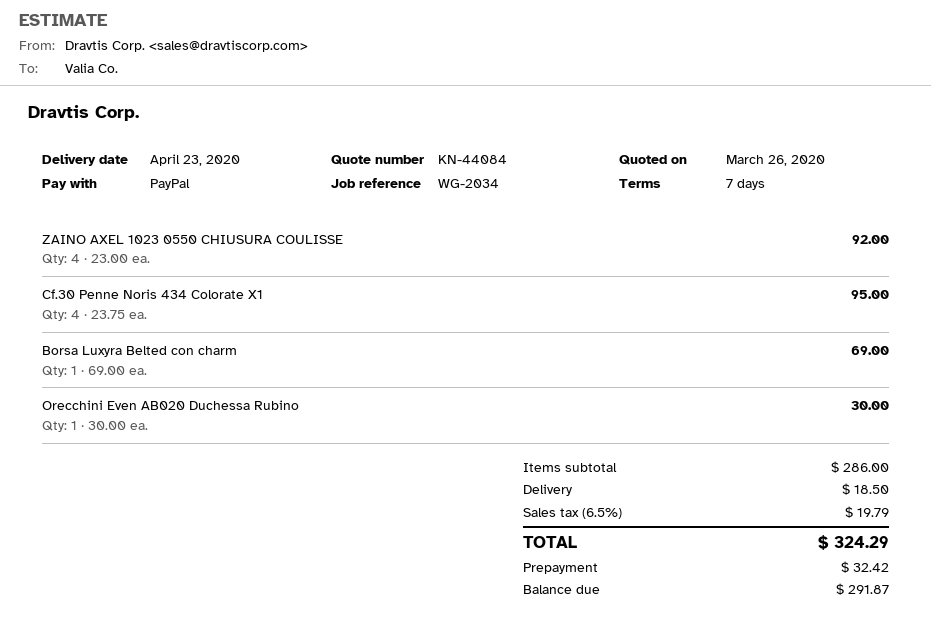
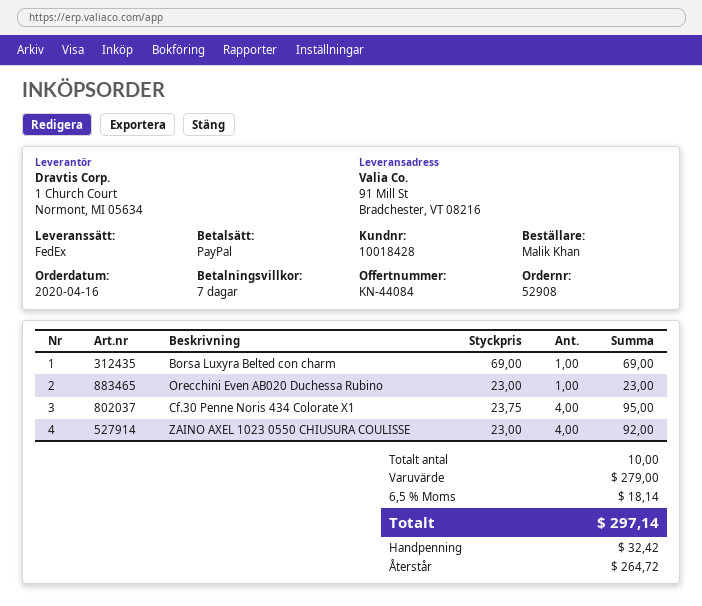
Orecchini Even AB020 Duchessa Rubino: 1 x 30.00 = 30.00 -> 1 x 23.00 = 23.00
subtotal: 286.00 -> 279.00
shipping: 18.50 -> none
tax: 6.5% = 19.79 -> 6.5% = 18.14
total: 324.29 -> 297.14
balance: 291.87 -> 264.72

